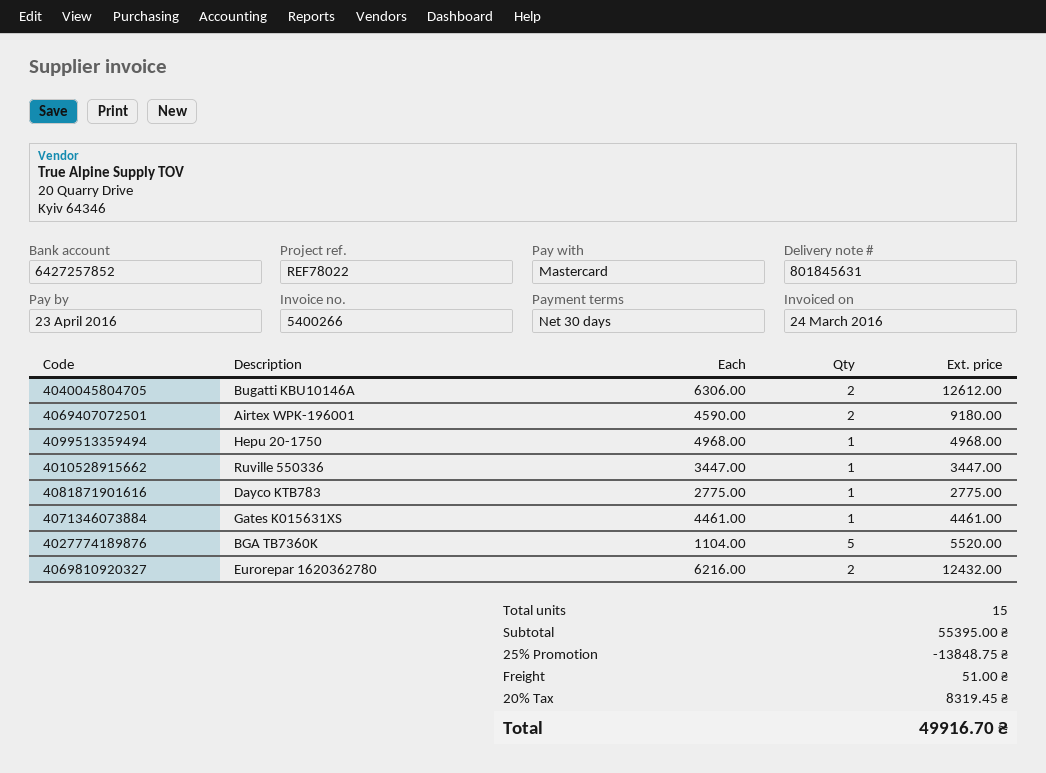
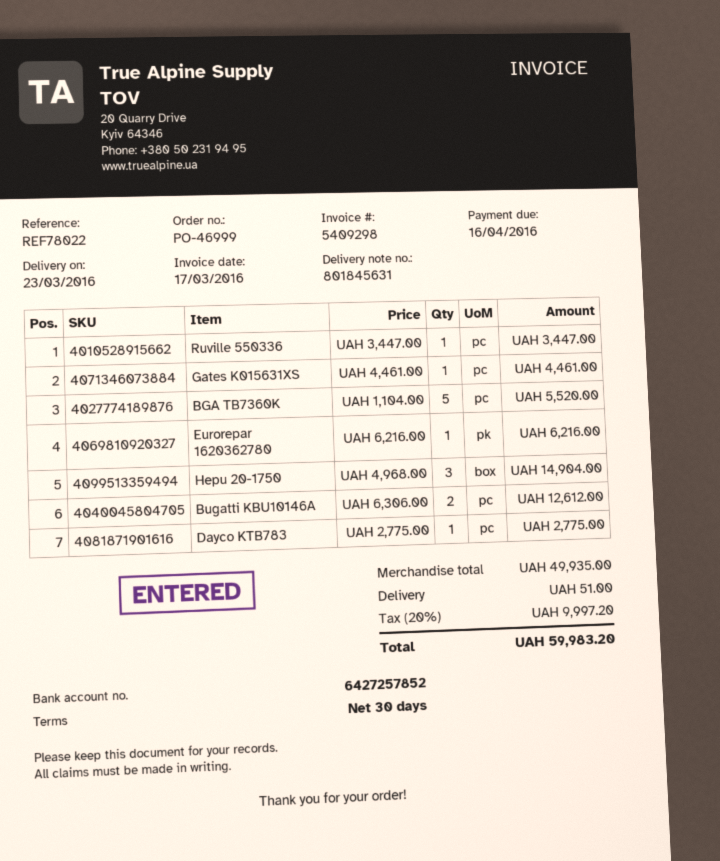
invoice number: 5400266 -> 5409298
invoice date: 2016-03-24 -> 2016-03-17
due date: 2016-04-23 -> 2016-04-16
Airtex WPK-196001: 2 x 4590.00 = 9180.00 -> none
Hepu 20-1750: 1 x 4968.00 = 4968.00 -> 3 x 4968.00 = 14904.00
Eurorepar 1620362780: 2 x 6216.00 = 12432.00 -> 1 x 6216.00 = 6216.00
subtotal: 55395.00 -> 49935.00
discount: 25% = 13848.75 -> none
tax: 20% = 8319.45 -> 20% = 9997.20
total: 49916.70 -> 59983.20

